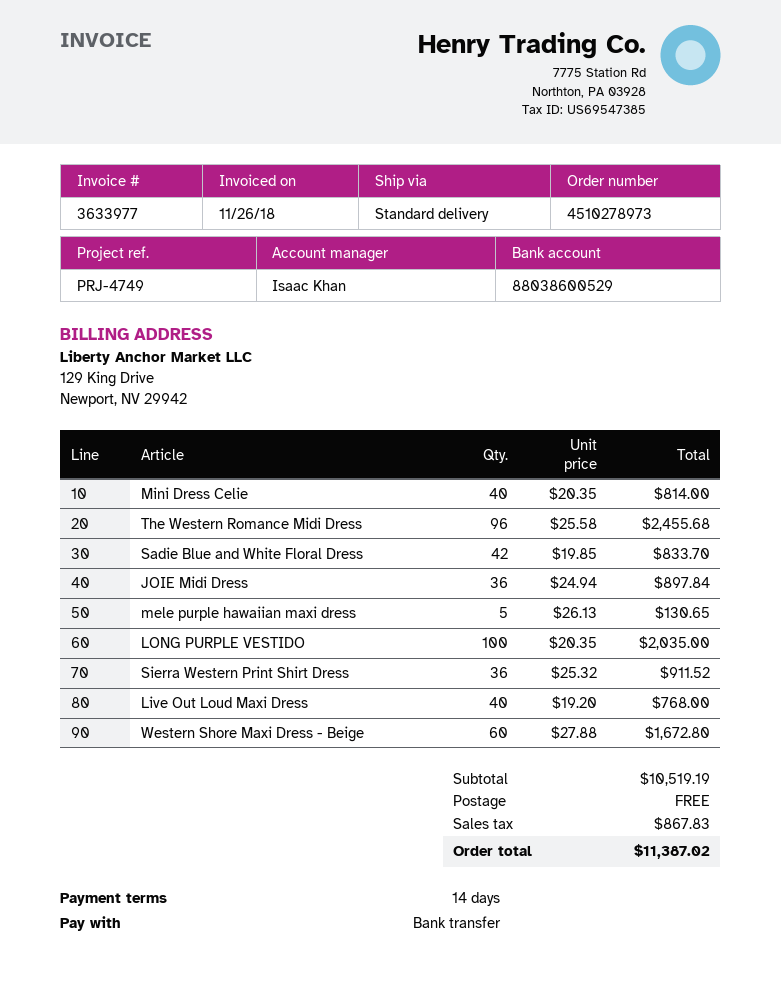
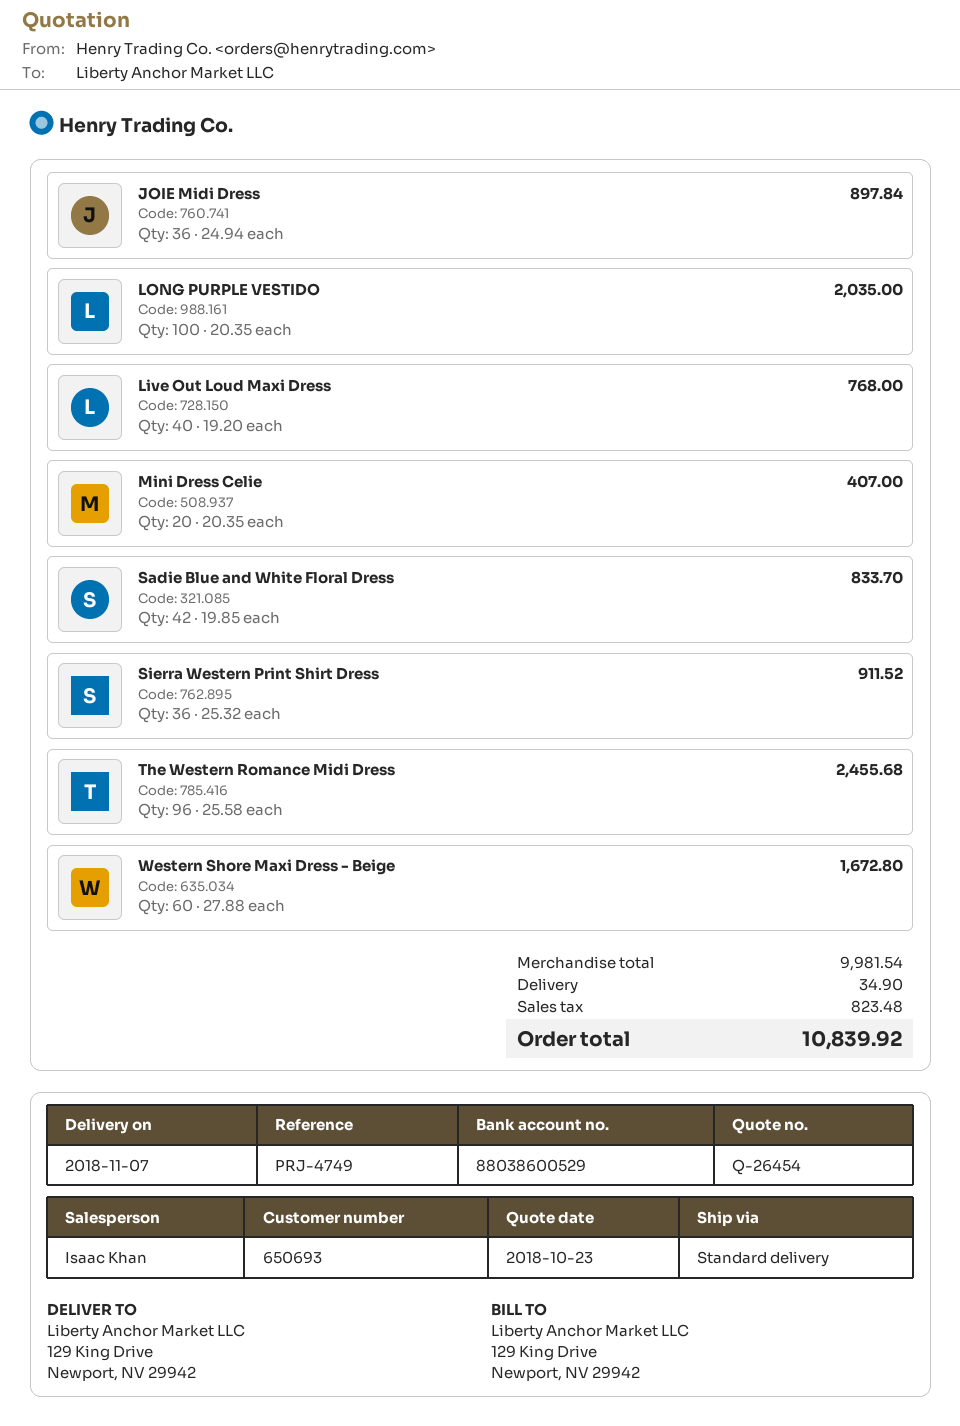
Mini Dress Celie: 40 x 20.35 = 814.00 -> 20 x 20.35 = 407.00
mele purple hawaiian maxi dress: 5 x 26.13 = 130.65 -> none
subtotal: 10519.19 -> 9981.54
shipping: 0.00 -> 34.90
tax: 867.83 -> 823.48
total: 11387.02 -> 10839.92

